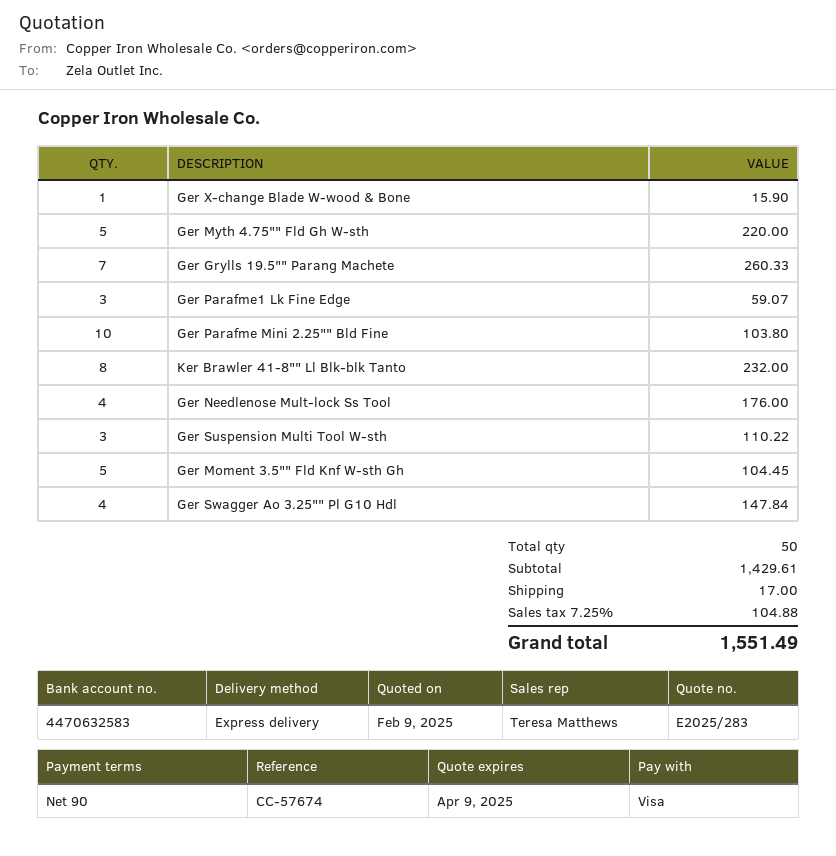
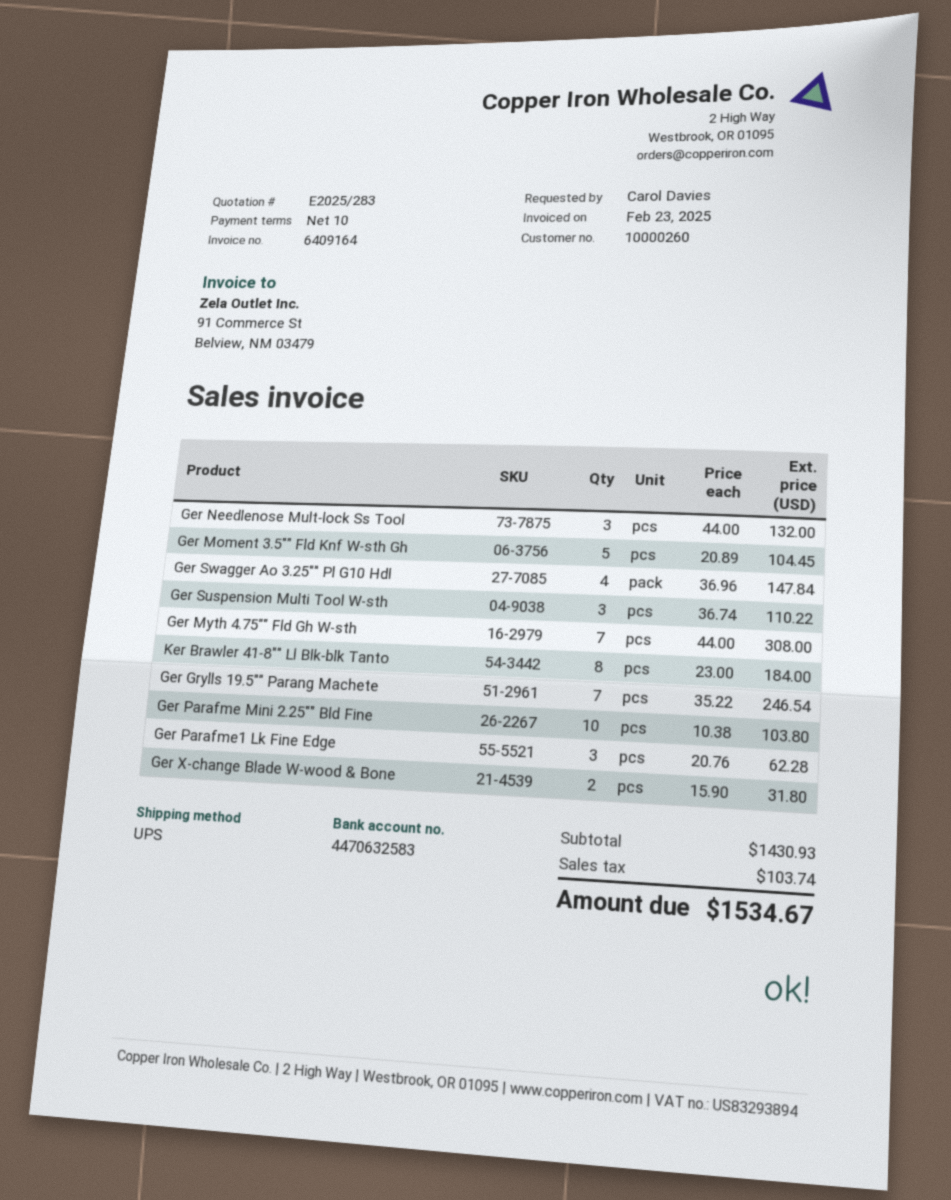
payment terms: 90 days -> 10 days
shipping method: express -> UPS
Ger X-change Blade W-wood & Bone: 1 for 15.90 -> 2 for 31.80
Ger Myth 4.75"" Fld Gh W-sth: 5 for 220.00 -> 7 for 308.00
Ger Grylls 19.5"" Parang Machete: 7 for 260.33 -> 7 for 246.54
Ger Parafme1 Lk Fine Edge: 3 for 59.07 -> 3 for 62.28
Ker Brawler 41-8"" Ll Blk-blk Tanto: 8 for 232.00 -> 8 for 184.00
Ger Needlenose Mult-lock Ss Tool: 4 for 176.00 -> 3 for 132.00
subtotal: 1429.61 -> 1430.93
shipping: 17.00 -> none
tax: 104.88 -> 103.74
total: 1551.49 -> 1534.67

